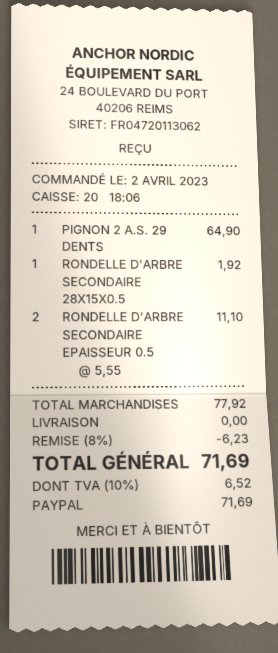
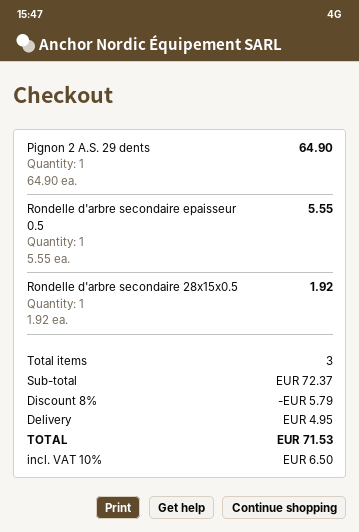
RONDELLE D'ARBRE SECONDAIRE EPAISSEUR 0.5: 2 x 5.55 = 11.10 -> 1 x 5.55 = 5.55
subtotal: 77.92 -> 72.37
discount: 8% = 6.23 -> 8% = 5.79
shipping: 0.00 -> 4.95
tax: 10% = 6.52 -> 10% = 6.50
total: 71.69 -> 71.53

